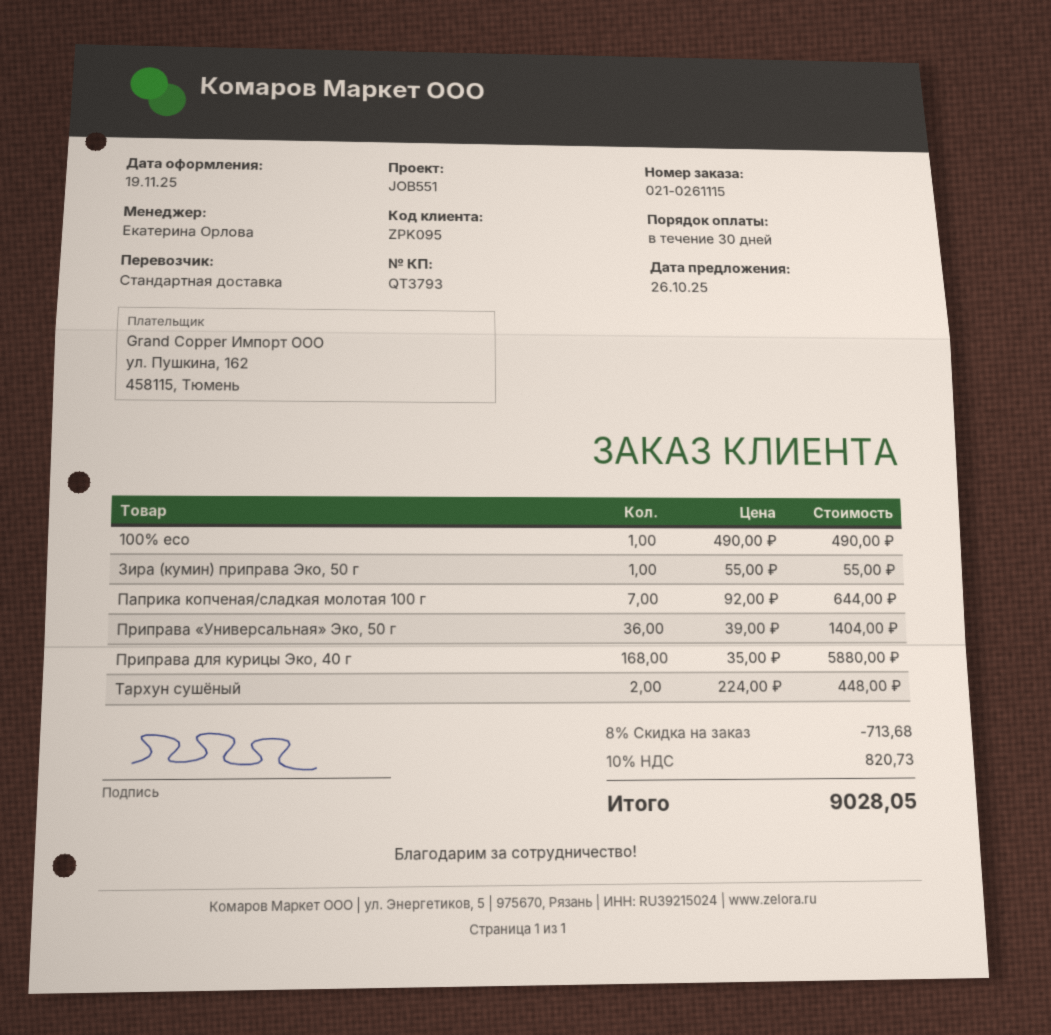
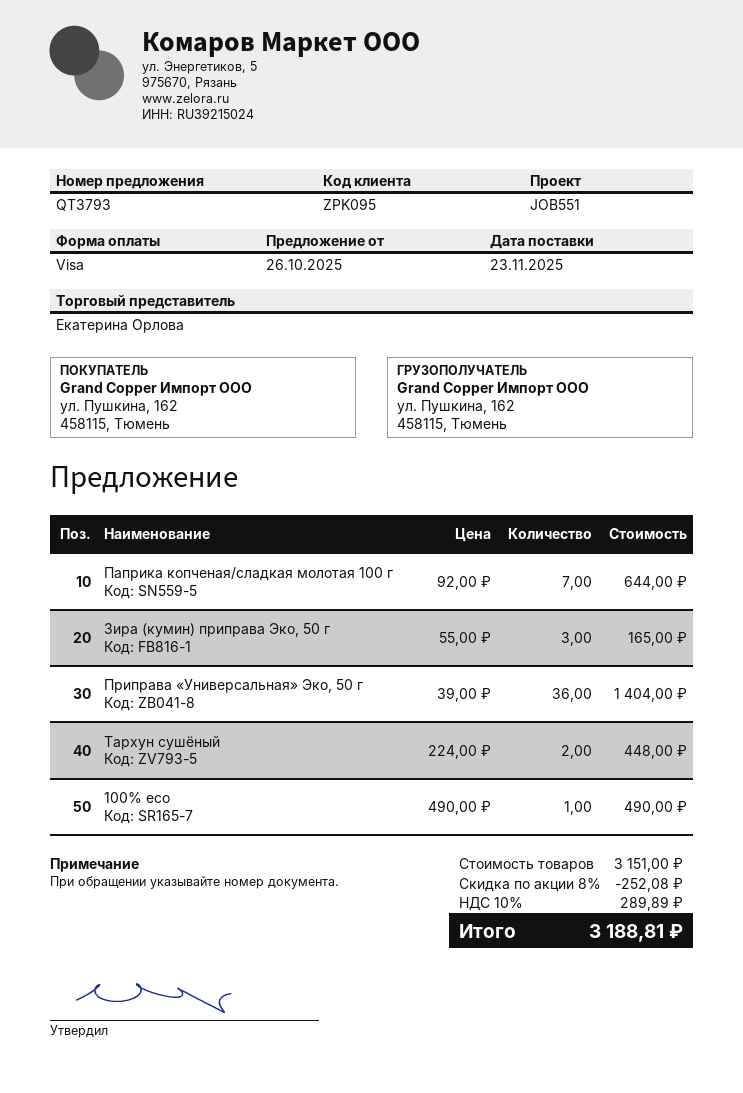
Зира (кумин) приправа Эко, 50 г: 1 x 55.00 = 55.00 -> 3 x 55.00 = 165.00
Приправа для курицы Эко, 40 г: 168 x 35.00 = 5880.00 -> none
discount: 8% = 713.68 -> 8% = 252.08
tax: 10% = 820.73 -> 10% = 289.89
total: 9028.05 -> 3188.81

